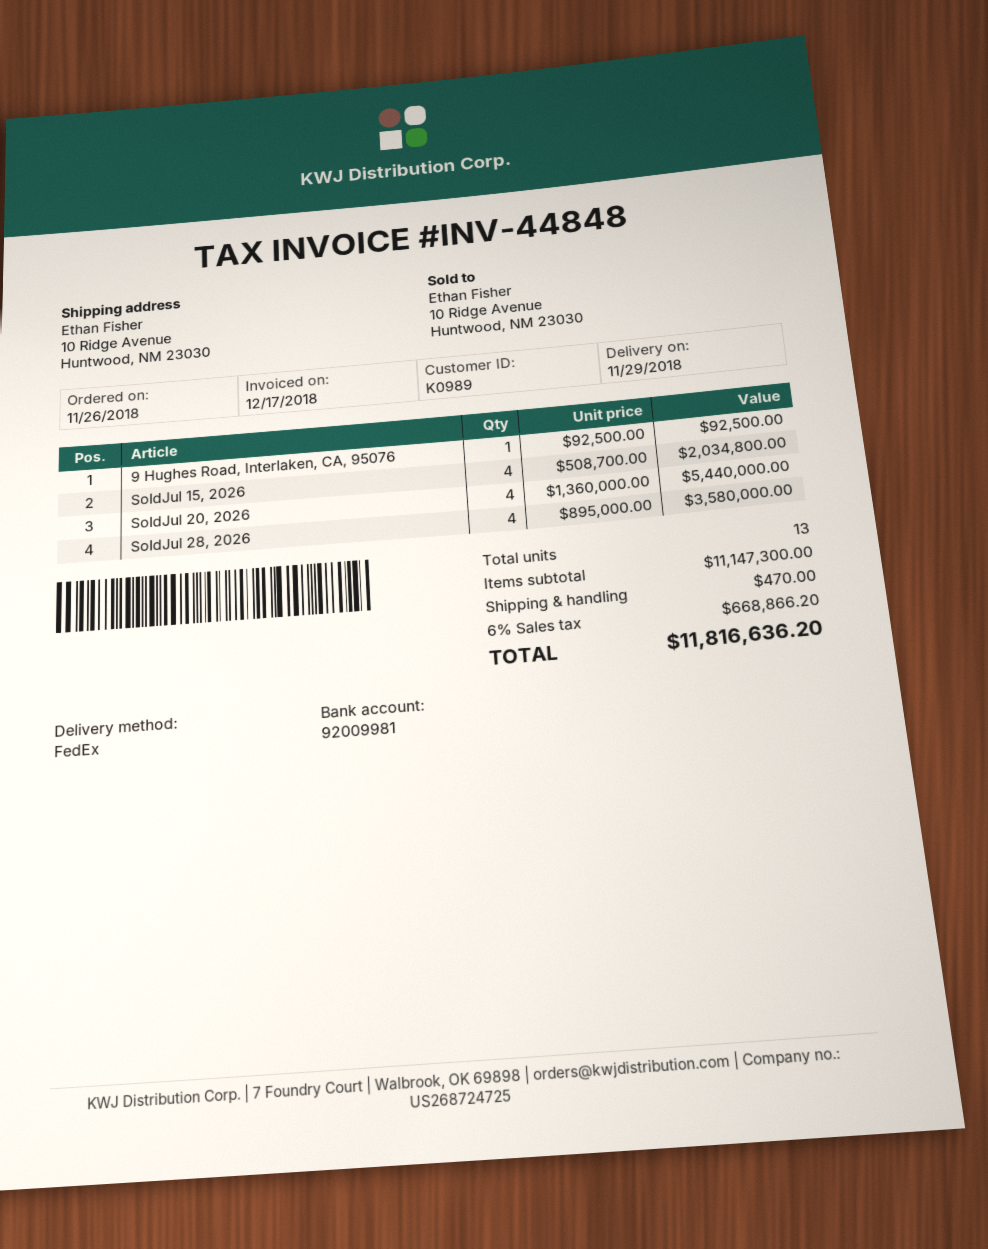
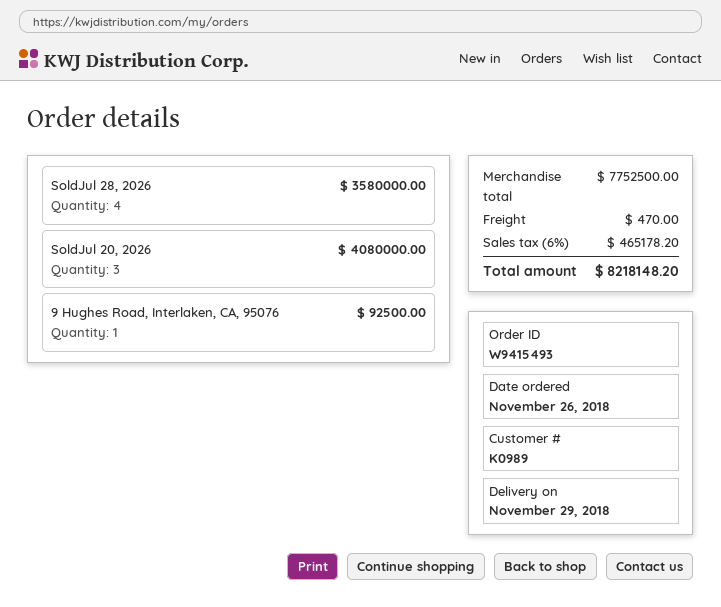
SoldJul 15, 2026: 4 for 2034800.00 -> none
SoldJul 20, 2026: 4 for 5440000.00 -> 3 for 4080000.00
subtotal: 11147300.00 -> 7752500.00
tax: 6% = 668866.20 -> 6% = 465178.20
total: 11816636.20 -> 8218148.20

